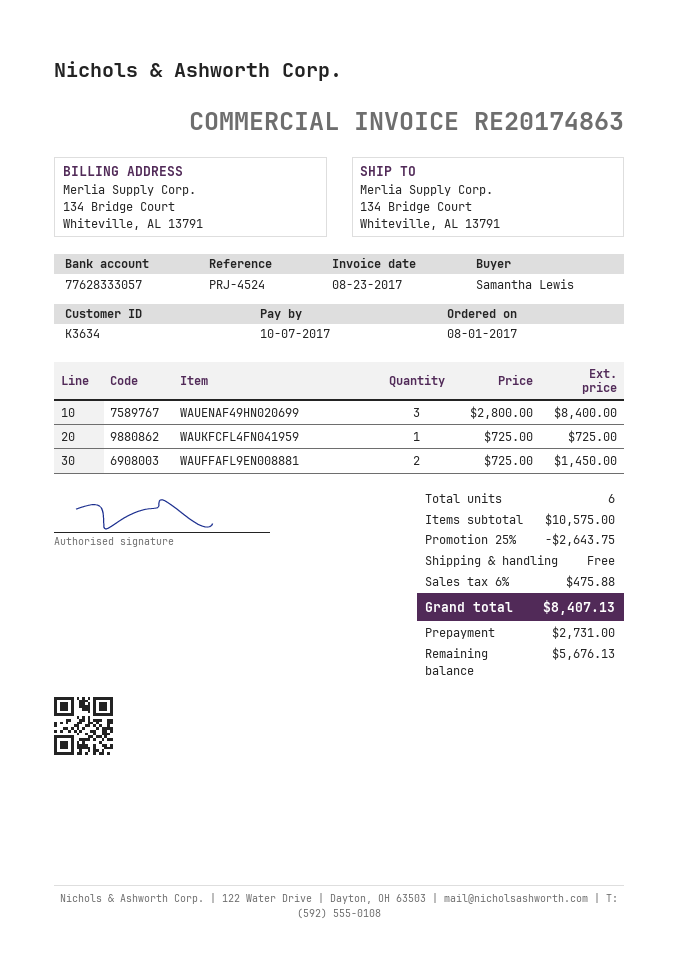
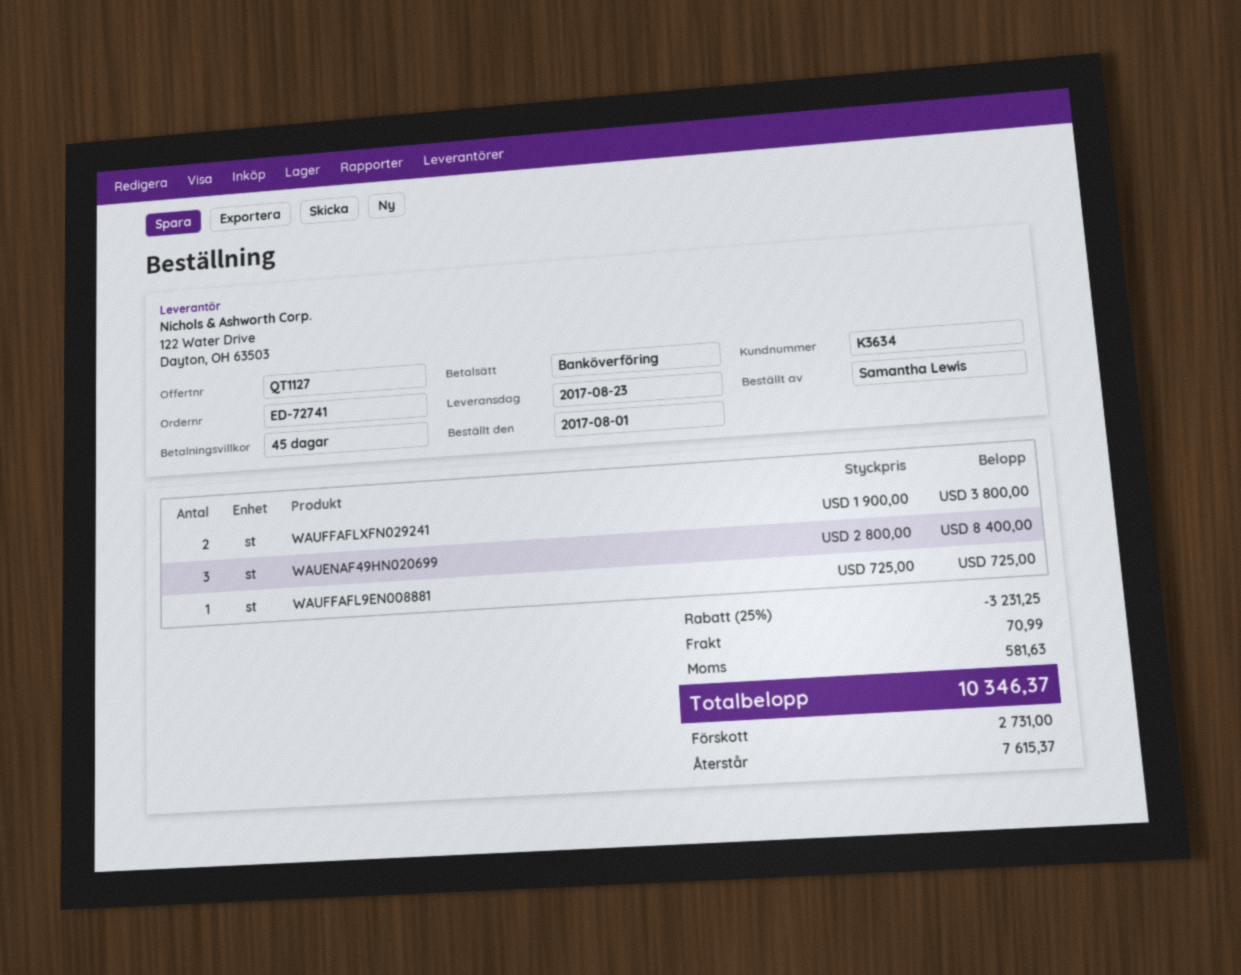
WAUKFCFL4FN041959: 1 x 725.00 = 725.00 -> none
WAUFFAFL9EN008881: 2 x 725.00 = 1450.00 -> 1 x 725.00 = 725.00
WAUFFAFLXFN029241: none -> 2 x 1900.00 = 3800.00
discount: 25% = 2643.75 -> 25% = 3231.25
shipping: 0.00 -> 70.99
tax: 475.88 -> 581.63
total: 8407.13 -> 10346.37
balance: 5676.13 -> 7615.37

